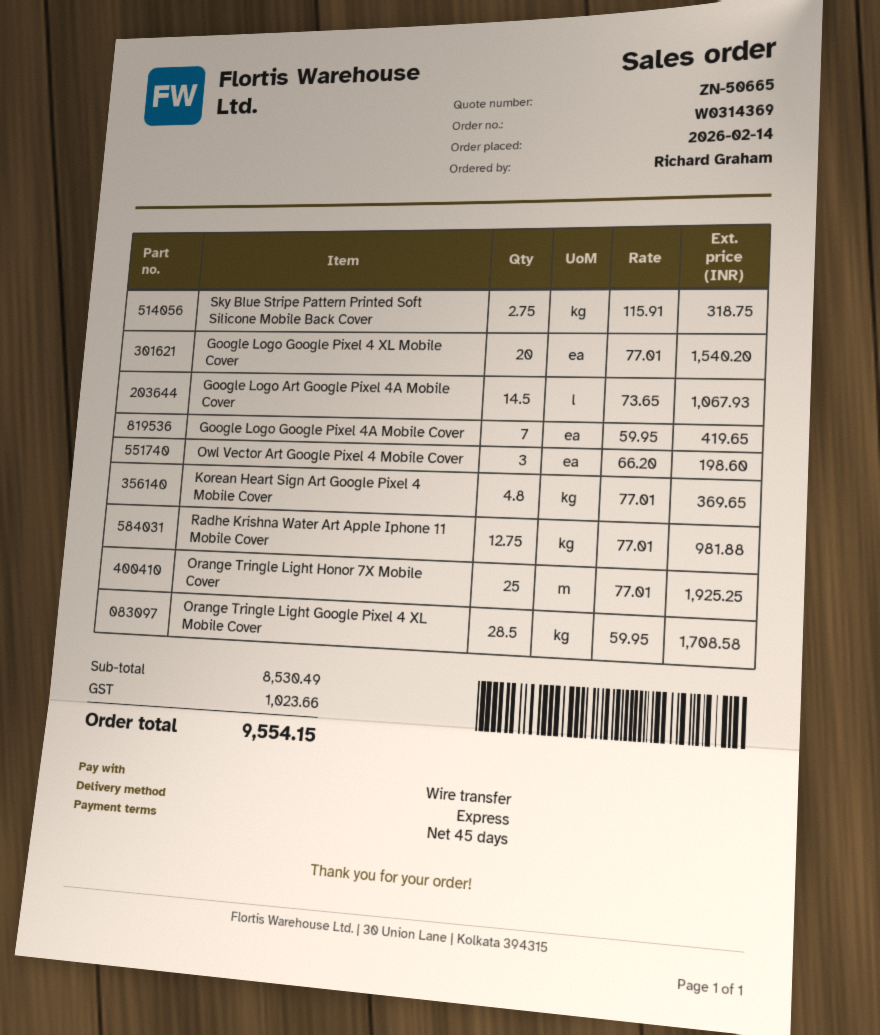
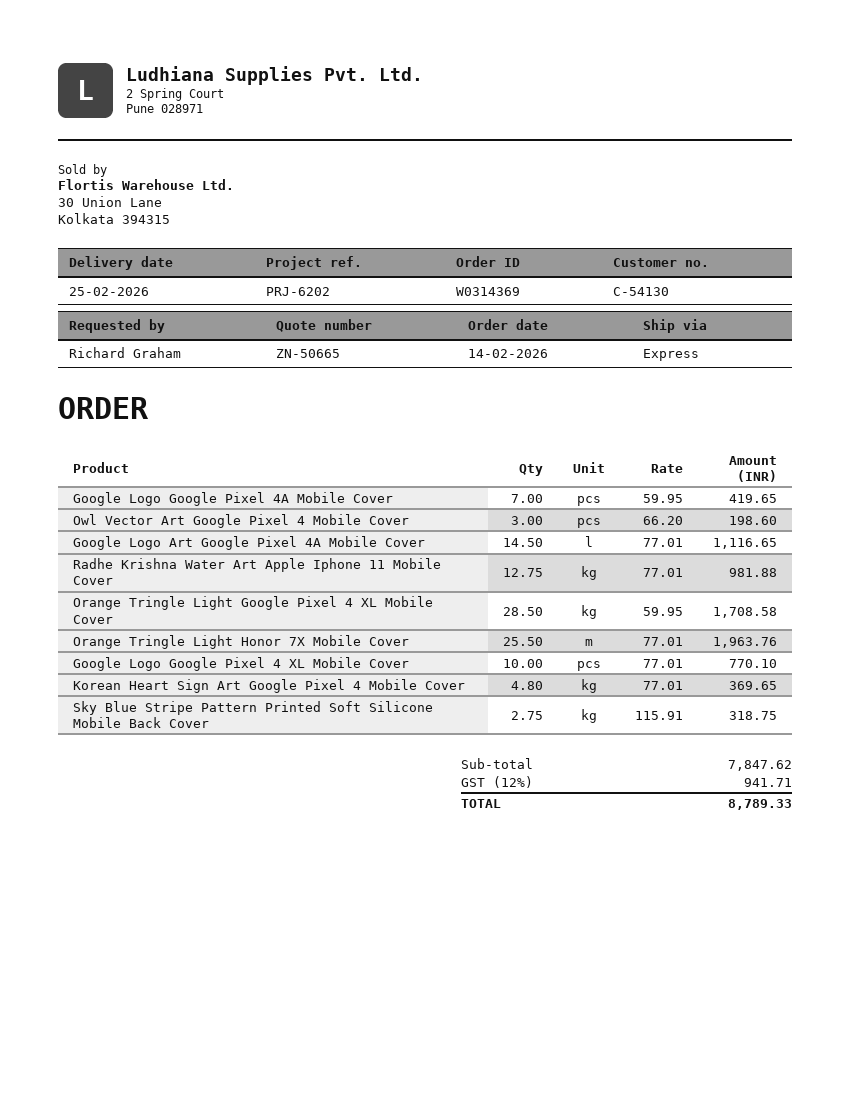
Google Logo Google Pixel 4 XL Mobile Cover: 20 x 77.01 = 1540.20 -> 10 x 77.01 = 770.10
Google Logo Art Google Pixel 4A Mobile Cover: 14.5 x 73.65 = 1067.93 -> 14.5 x 77.01 = 1116.65
Orange Tringle Light Honor 7X Mobile Cover: 25 x 77.01 = 1925.25 -> 25.5 x 77.01 = 1963.76
subtotal: 8530.49 -> 7847.62
tax: 1023.66 -> 941.71
total: 9554.15 -> 8789.33

